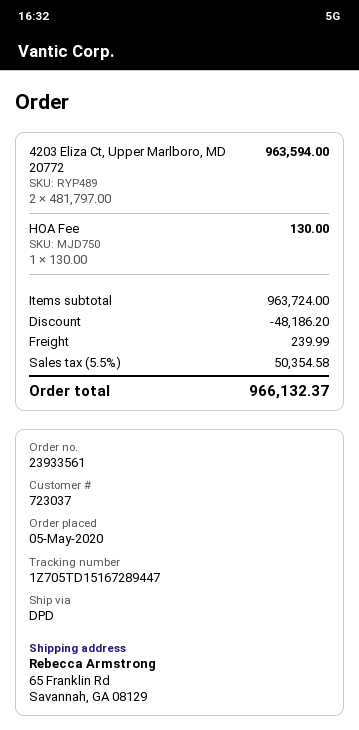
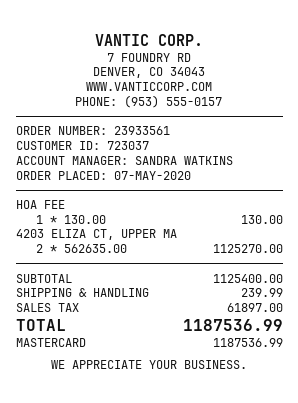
order date: 2020-05-05 -> 2020-05-07
4203 Eliza Ct, Upper Marlboro, MD 20772: 2 x 481797.00 = 963594.00 -> 2 x 562635.00 = 1125270.00
subtotal: 963724.00 -> 1125400.00
discount: 48186.20 -> none
tax: 50354.58 -> 61897.00
total: 966132.37 -> 1187536.99

